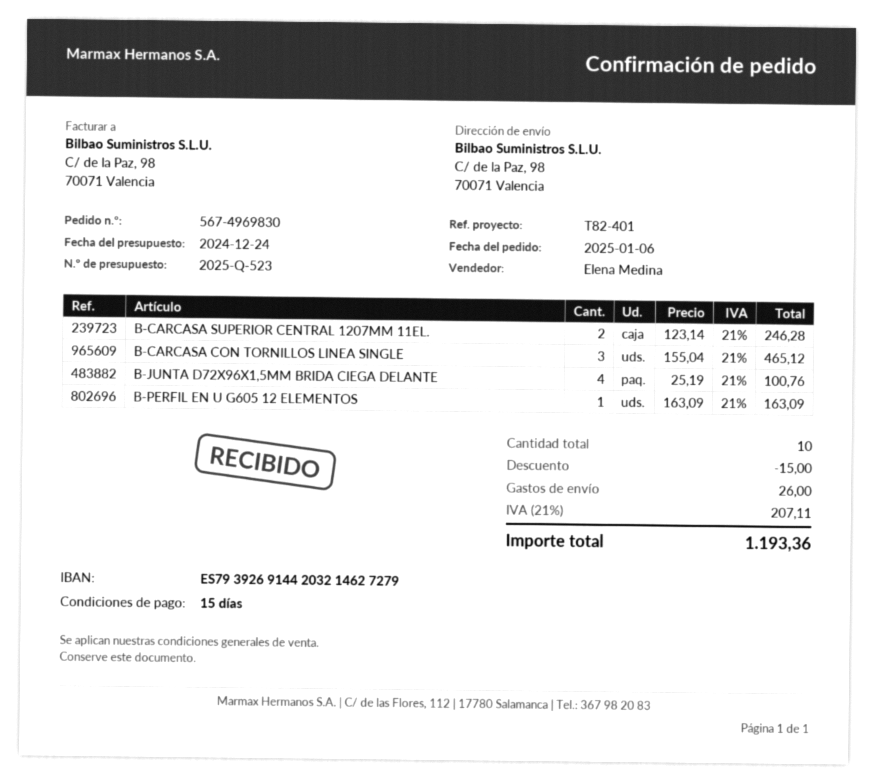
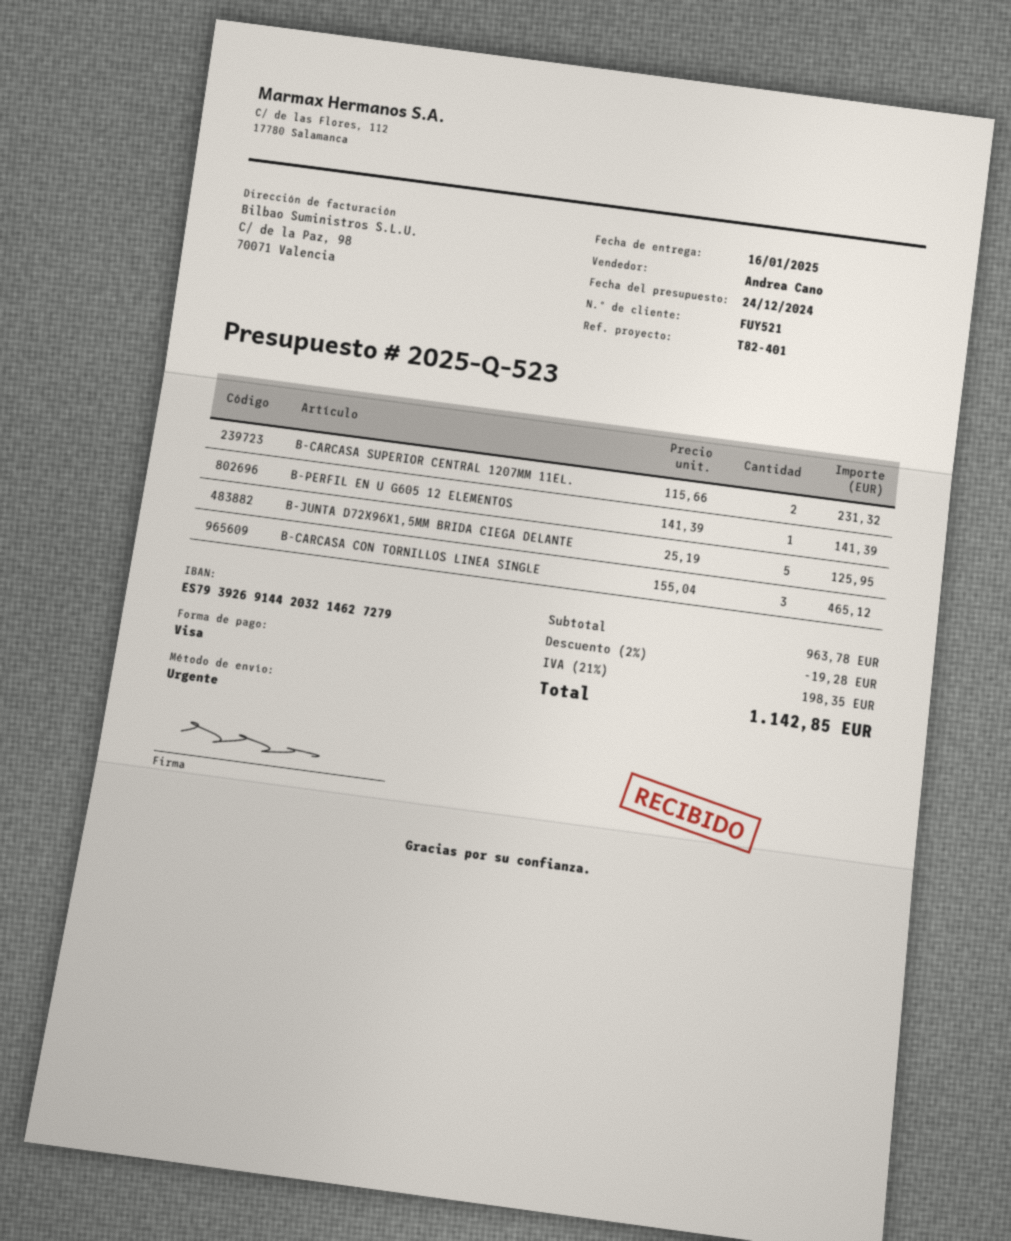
sales rep: Elena Medina -> Andrea Cano
B-CARCASA SUPERIOR CENTRAL 1207MM 11EL.: 2 x 123.14 = 246.28 -> 2 x 115.66 = 231.32
B-JUNTA D72X96X1,5MM BRIDA CIEGA DELANTE: 4 x 25.19 = 100.76 -> 5 x 25.19 = 125.95
B-PERFIL EN U G605 12 ELEMENTOS: 1 x 163.09 = 163.09 -> 1 x 141.39 = 141.39
discount: 15.00 -> 19.28
shipping: 26.00 -> none
tax: 21% = 207.11 -> 21% = 198.35
total: 1193.36 -> 1142.85

